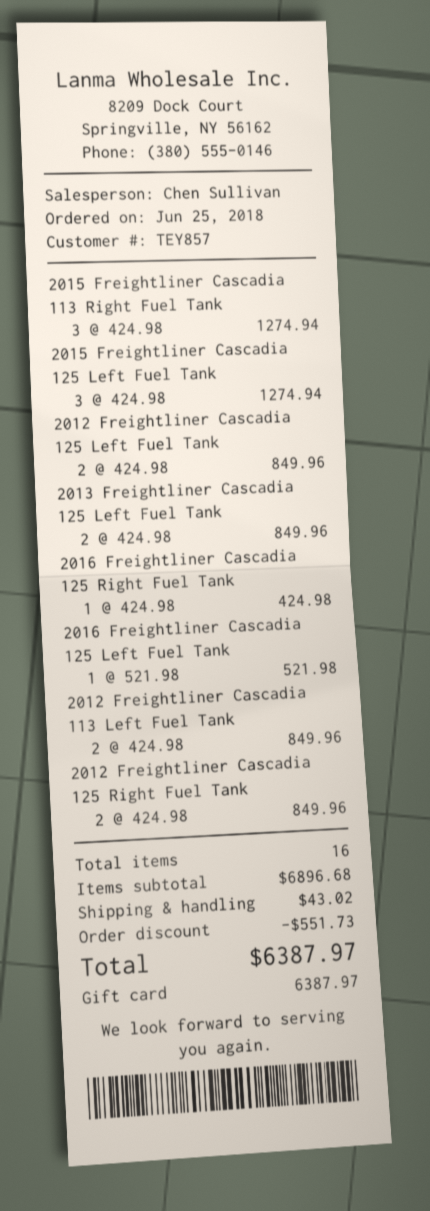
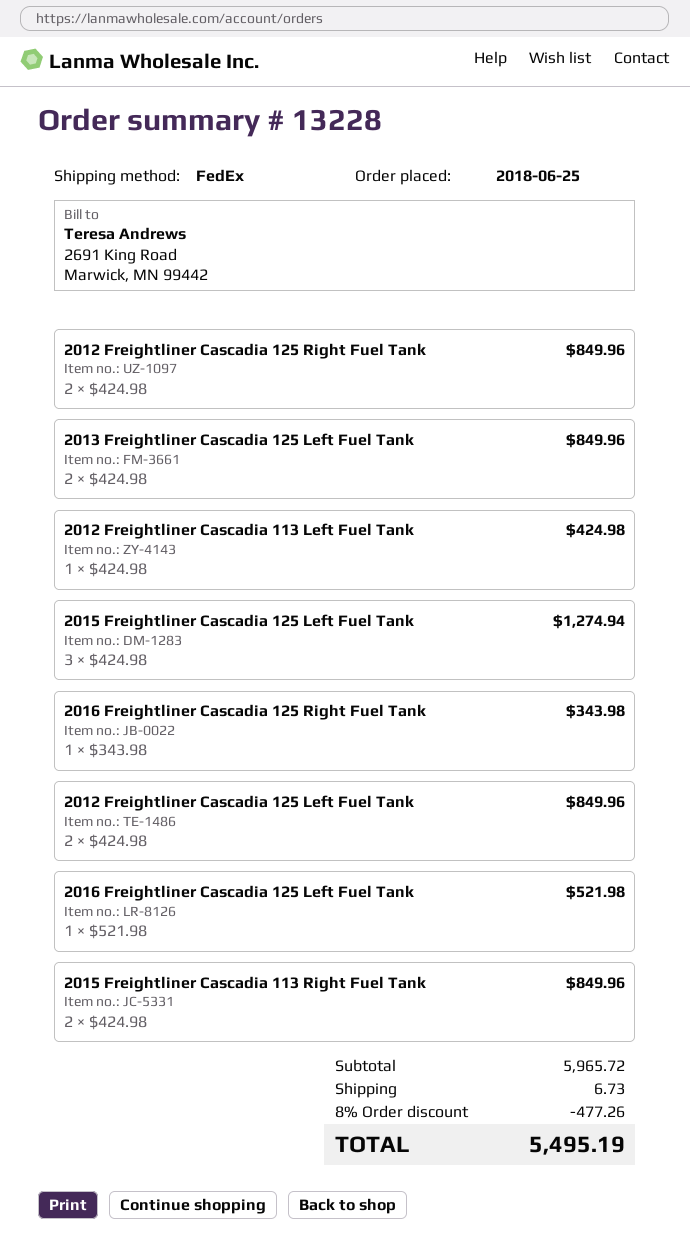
2015 Freightliner Cascadia 113 Right Fuel Tank: 3 x 424.98 = 1274.94 -> 2 x 424.98 = 849.96
2016 Freightliner Cascadia 125 Right Fuel Tank: 1 x 424.98 = 424.98 -> 1 x 343.98 = 343.98
2012 Freightliner Cascadia 113 Left Fuel Tank: 2 x 424.98 = 849.96 -> 1 x 424.98 = 424.98
subtotal: 6896.68 -> 5965.72
discount: 551.73 -> 477.26
shipping: 43.02 -> 6.73
total: 6387.97 -> 5495.19

